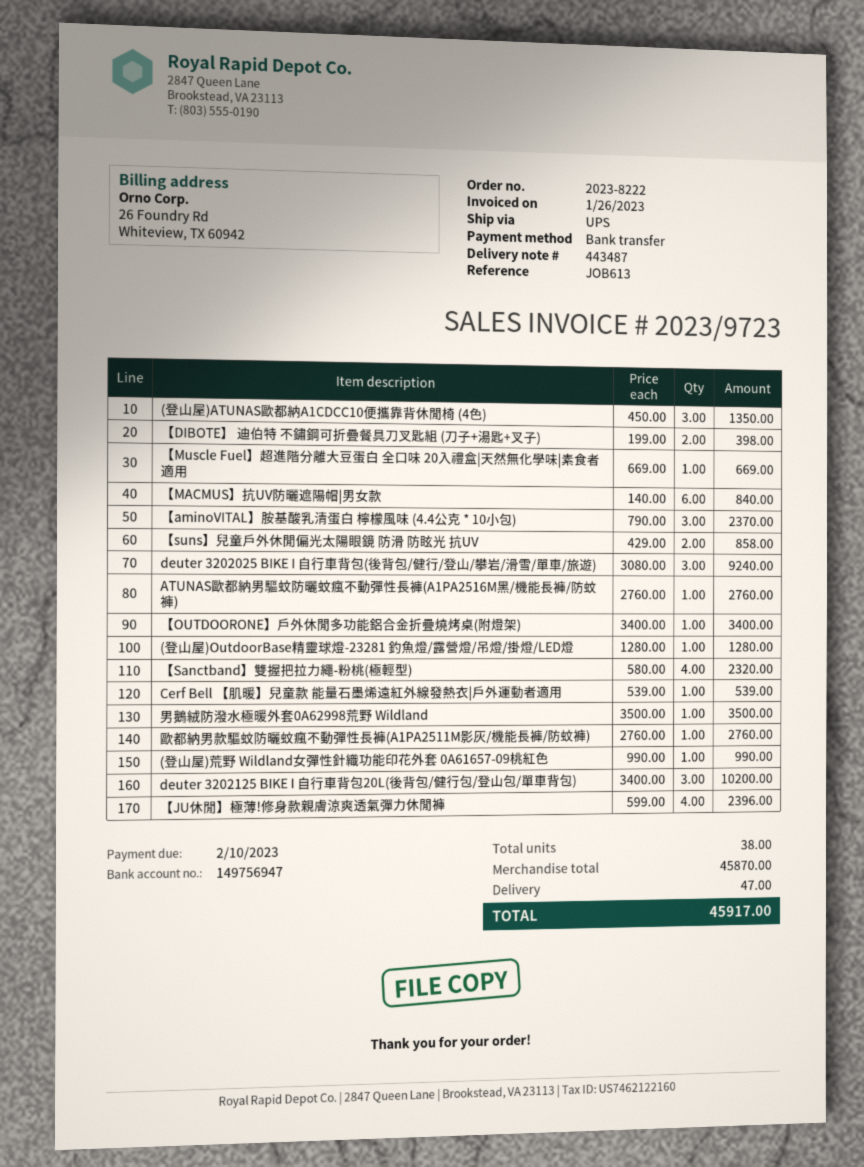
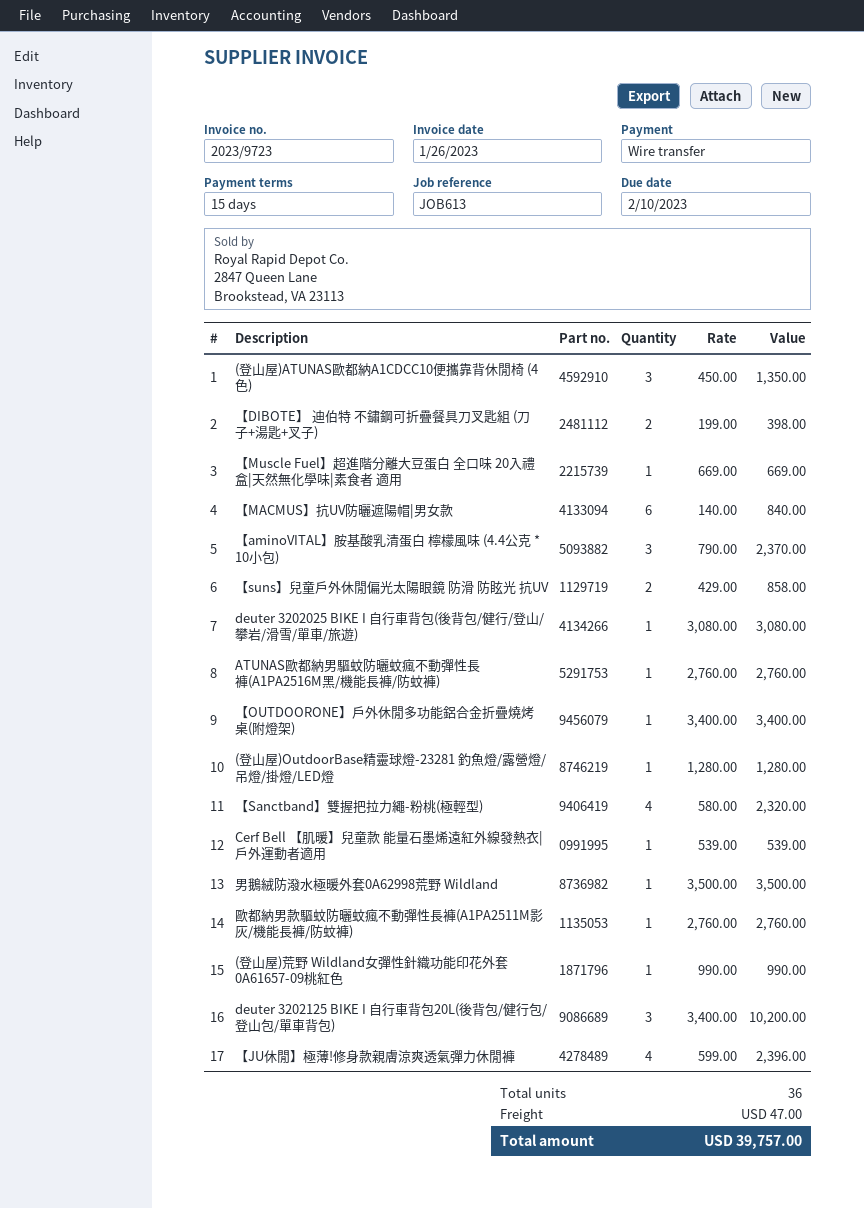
deuter 3202025 BIKE I 自行車背包(後背包/健行/登山/攀岩/滑雪/單車/旅遊): 3 x 3080.00 = 9240.00 -> 1 x 3080.00 = 3080.00
total quantity: 38 -> 36
total: 45917.00 -> 39757.00

